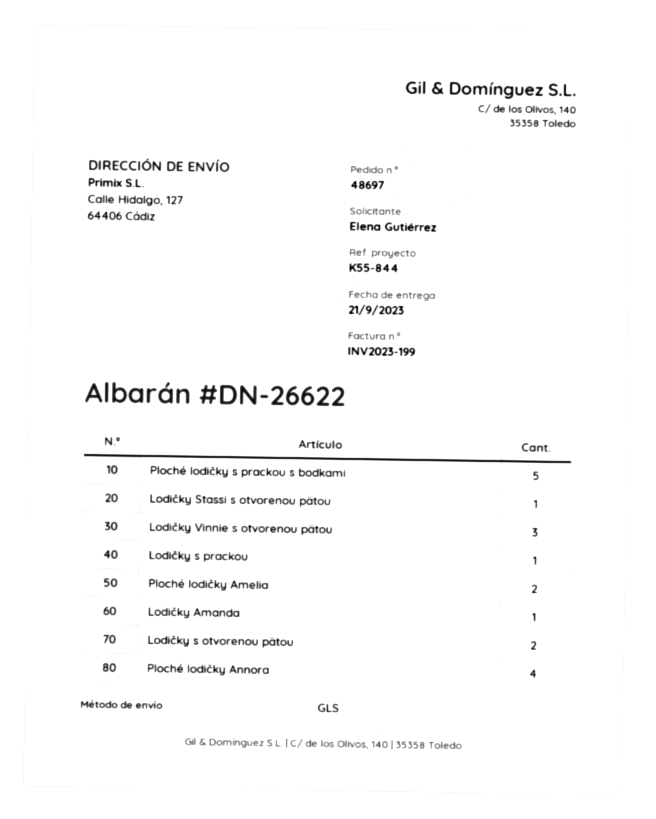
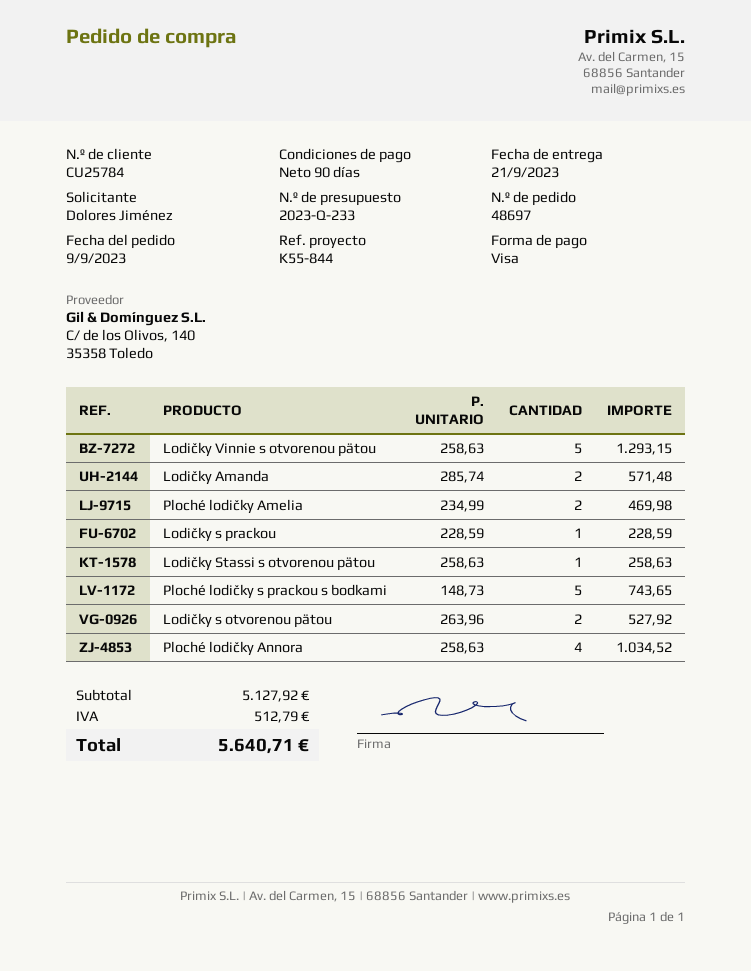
ordered by: Elena Gutiérrez -> Dolores Jiménez
Lodičky Vinnie s otvorenou pätou: 3 -> 5
Lodičky Amanda: 1 -> 2

